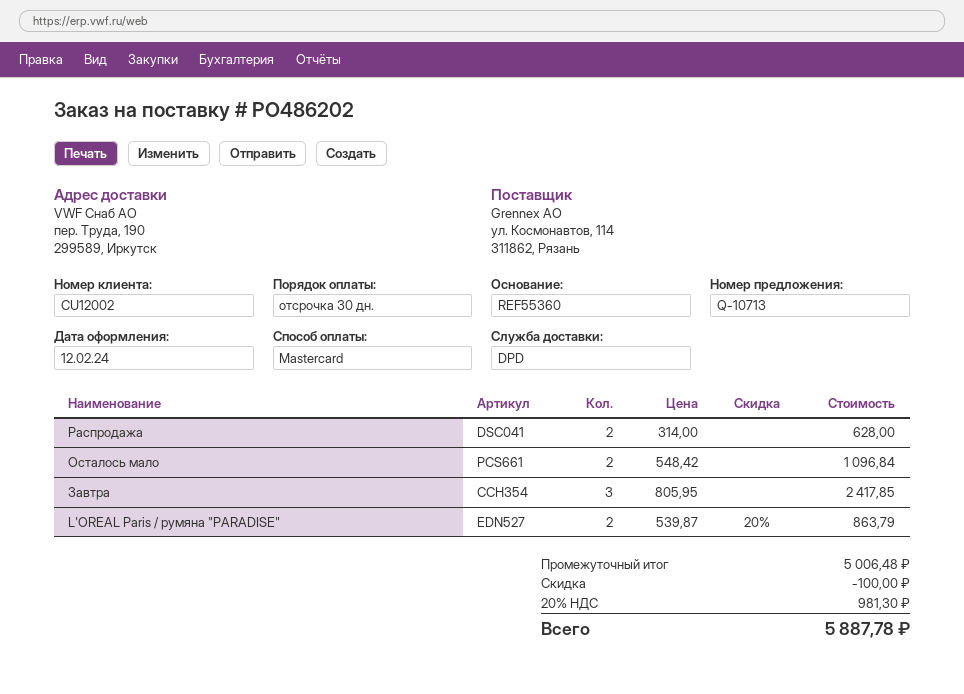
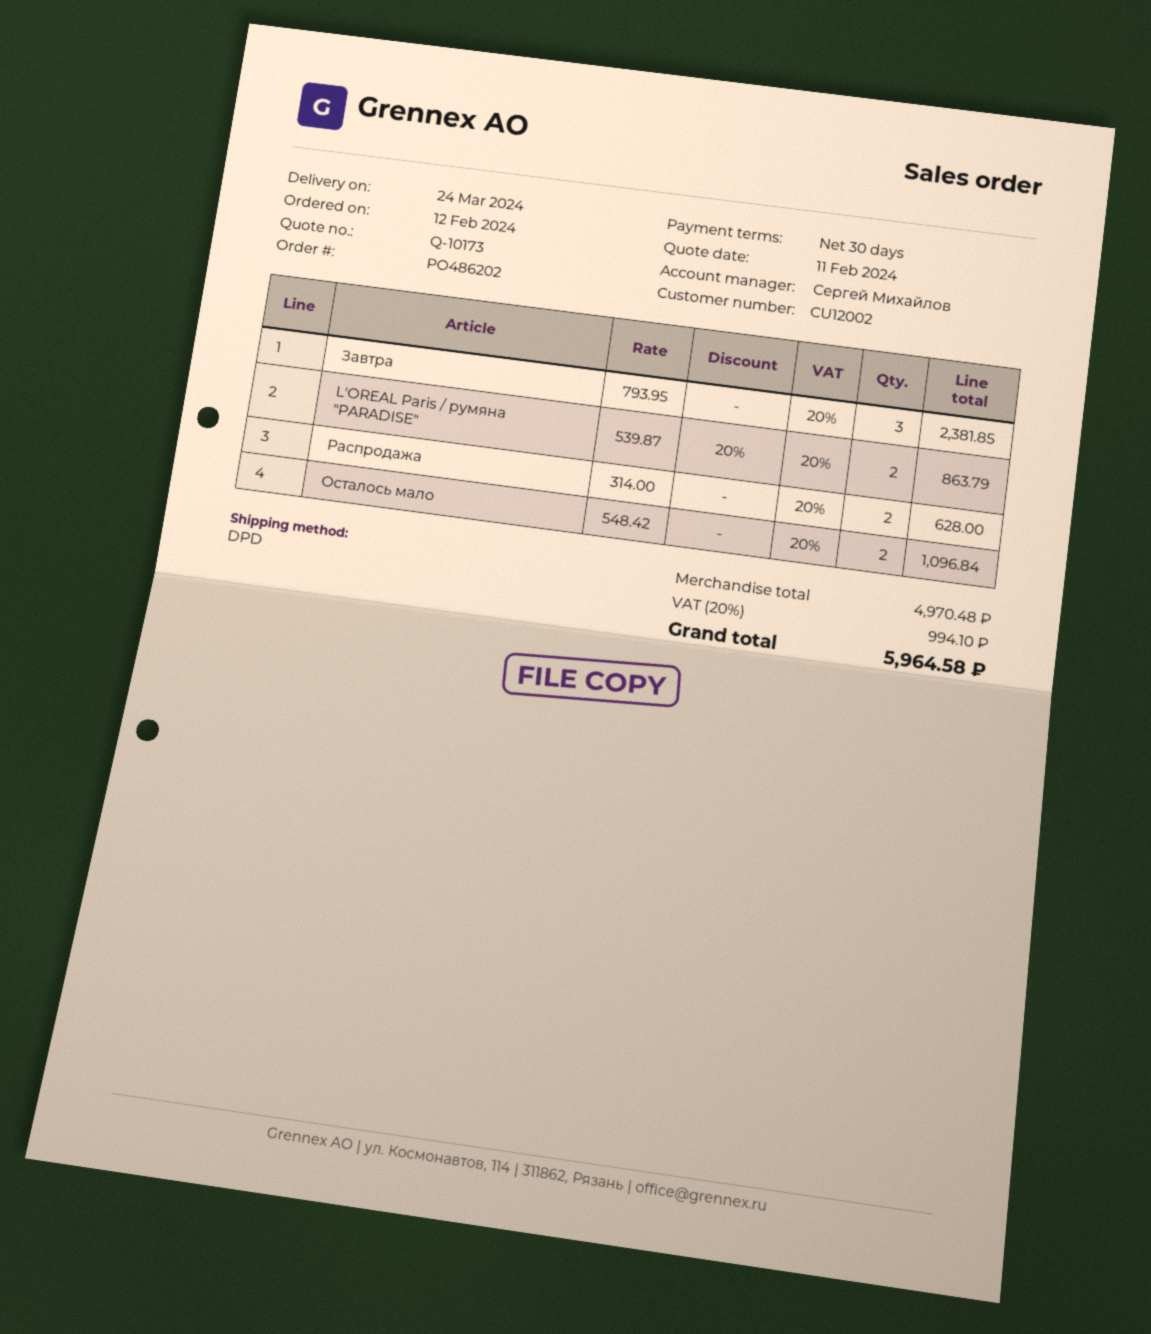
quote number: Q-10713 -> Q-10173
Завтра: 3 x 805.95 = 2417.85 -> 3 x 793.95 = 2381.85
subtotal: 5006.48 -> 4970.48
discount: 100.00 -> none
tax: 20% = 981.30 -> 20% = 994.10
total: 5887.78 -> 5964.58

